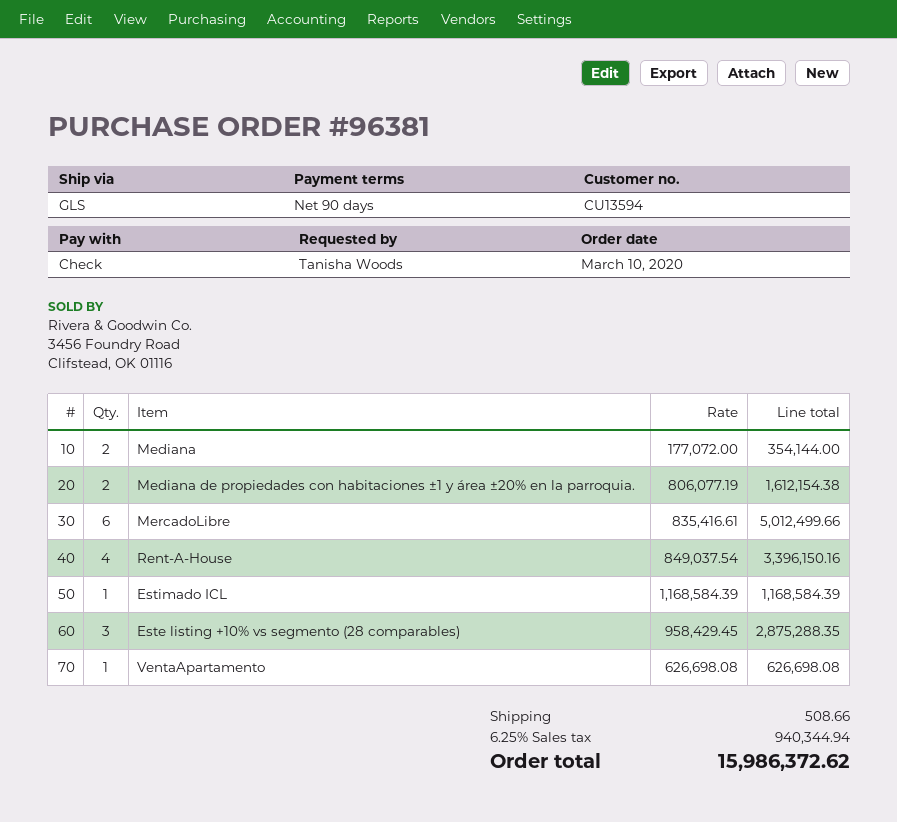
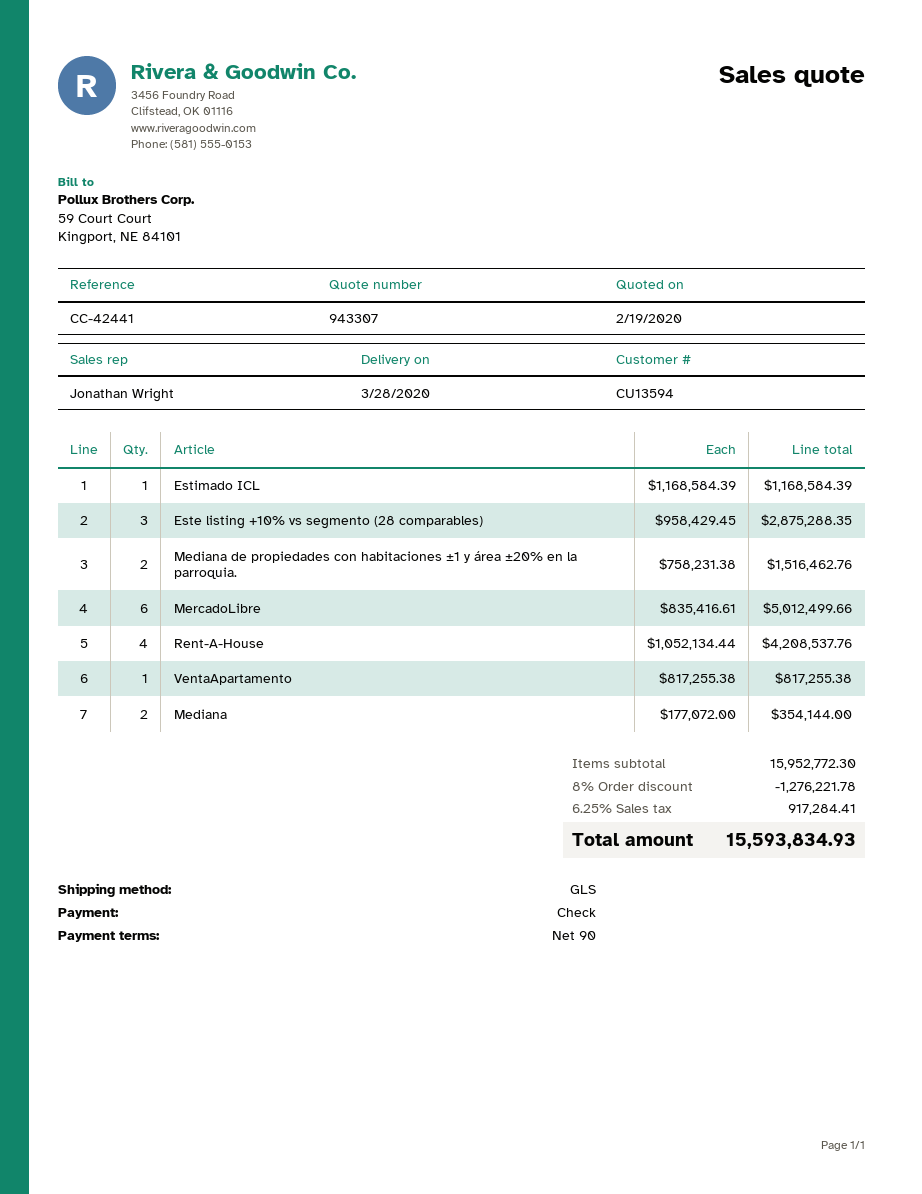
Mediana de propiedades con habitaciones ±1 y área ±20% en la parroquia.: 2 x 806077.19 = 1612154.38 -> 2 x 758231.38 = 1516462.76
Rent-A-House: 4 x 849037.54 = 3396150.16 -> 4 x 1052134.44 = 4208537.76
VentaApartamento: 1 x 626698.08 = 626698.08 -> 1 x 817255.38 = 817255.38
discount: none -> 8% = 1276221.78
shipping: 508.66 -> none
tax: 6.25% = 940344.94 -> 6.25% = 917284.41
total: 15986372.62 -> 15593834.93

